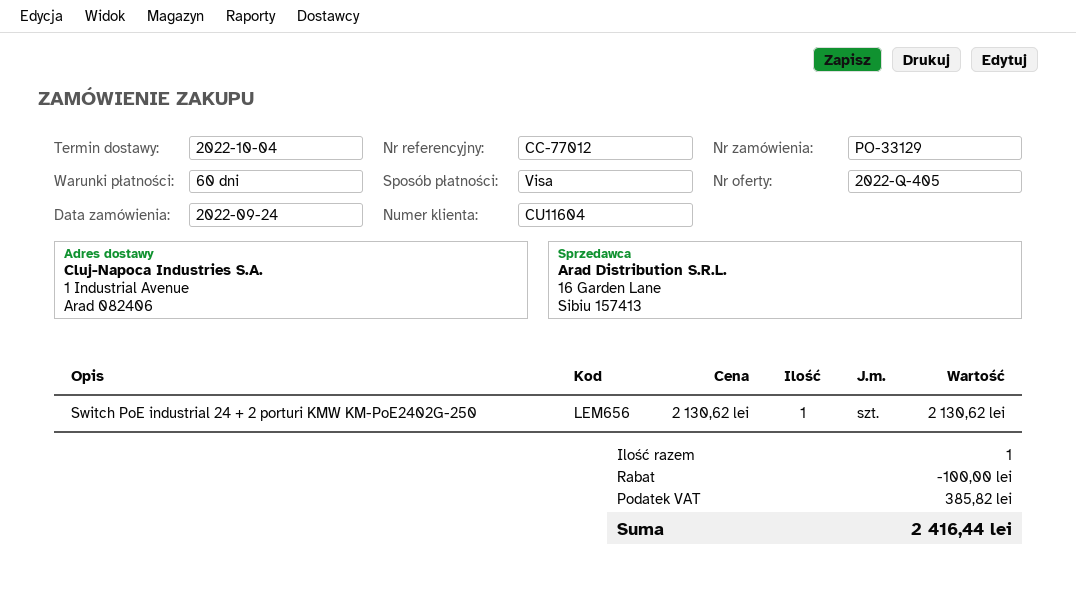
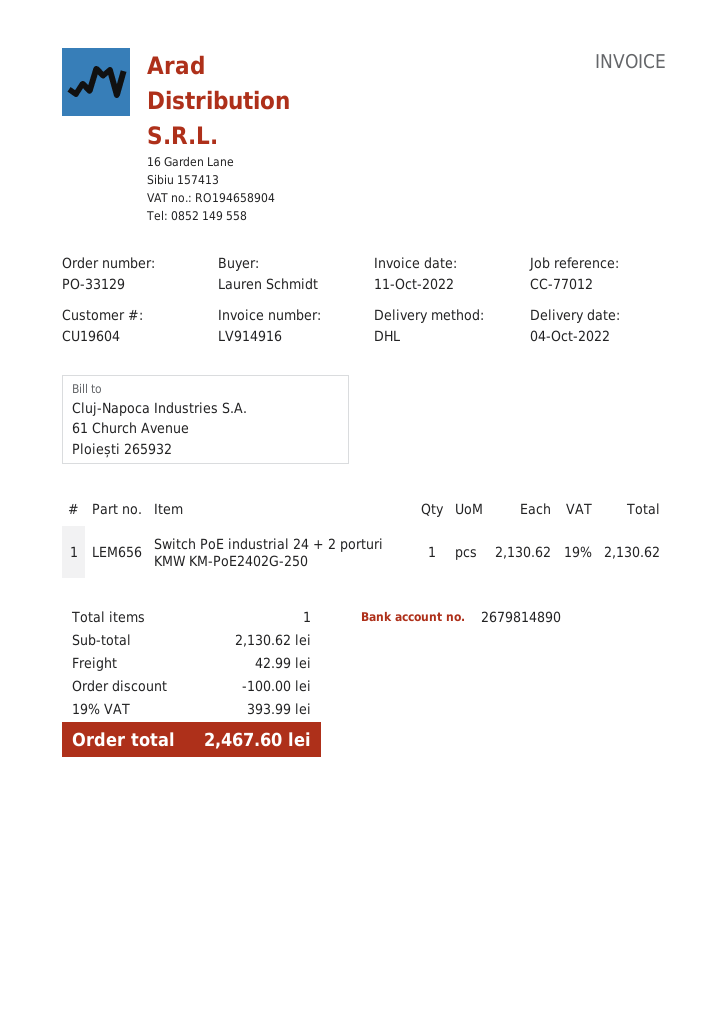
customer number: CU11604 -> CU19604
shipping: none -> 42.99
tax: 385.82 -> 393.99
total: 2416.44 -> 2467.60

